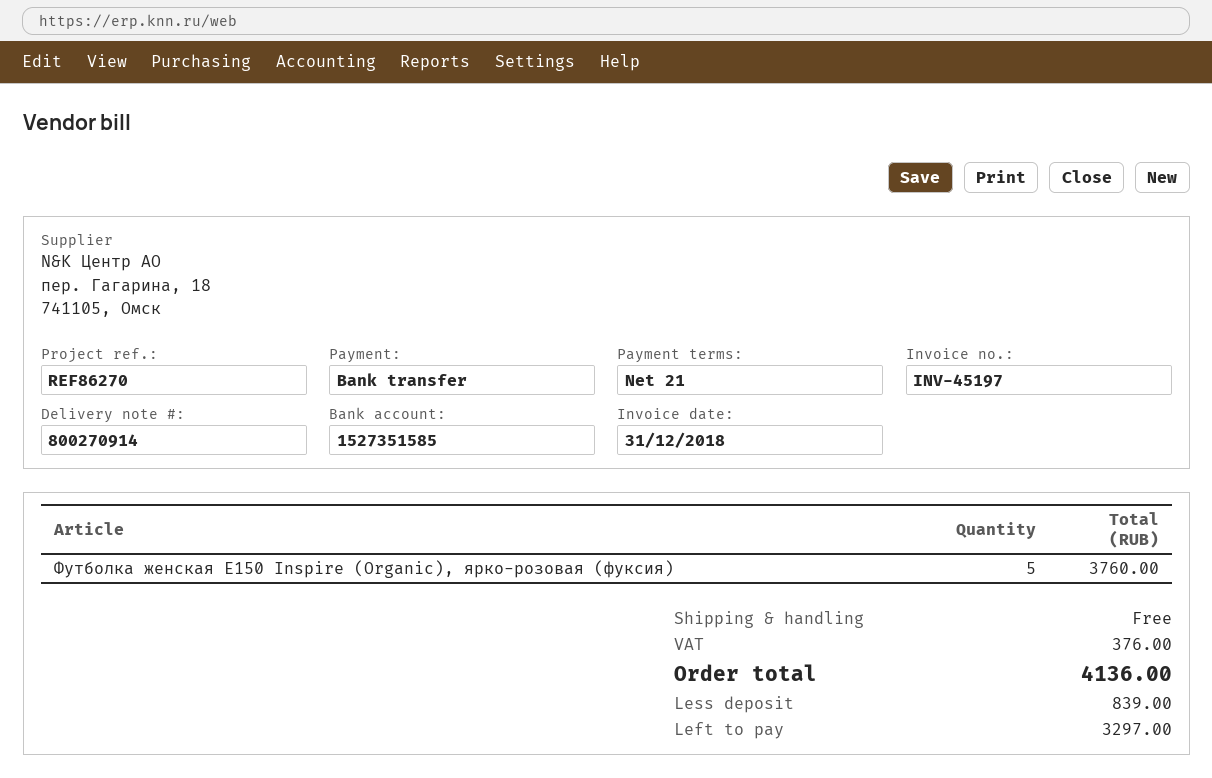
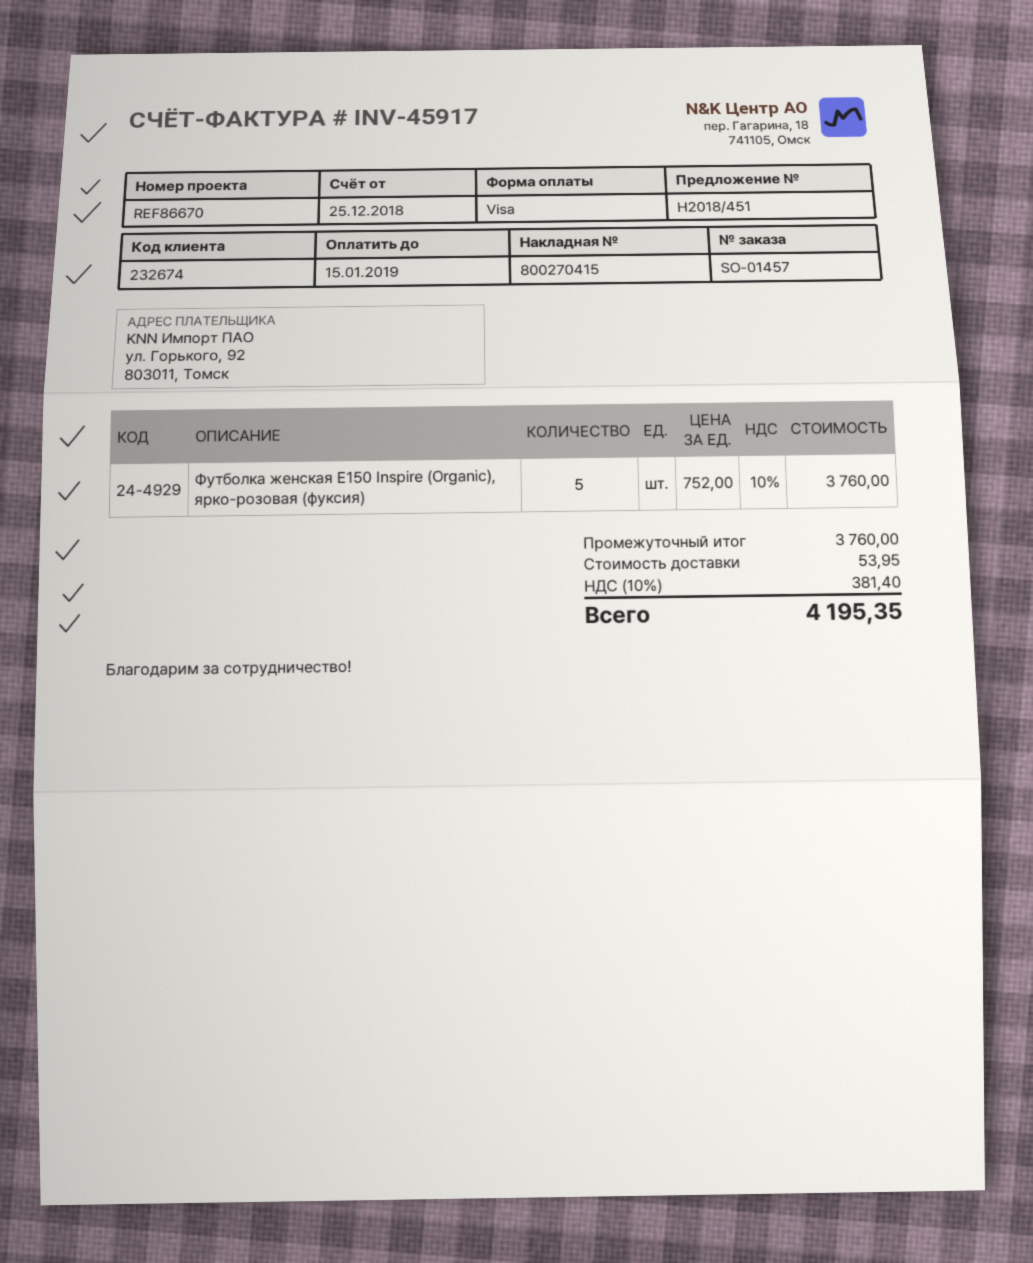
delivery note number: 800270914 -> 800270415
invoice number: INV-45197 -> INV-45917
invoice date: 2018-12-31 -> 2018-12-25
reference: REF86270 -> REF86670
payment method: bank transfer -> Visa
shipping: 0.00 -> 53.95
tax: 376.00 -> 381.40
total: 4136.00 -> 4195.35

